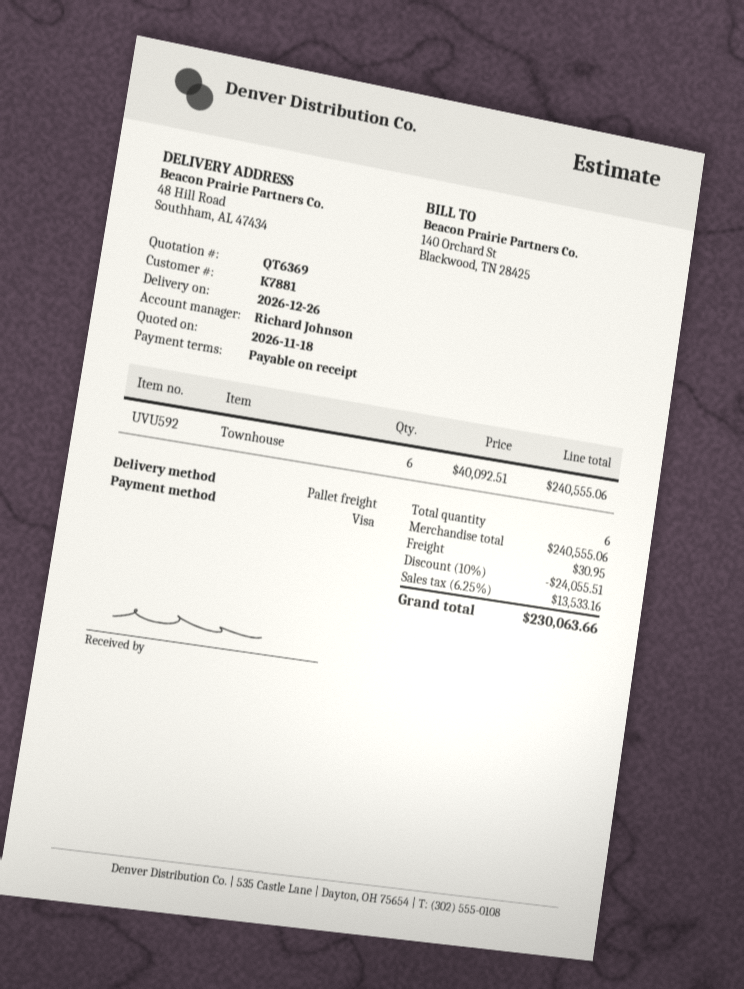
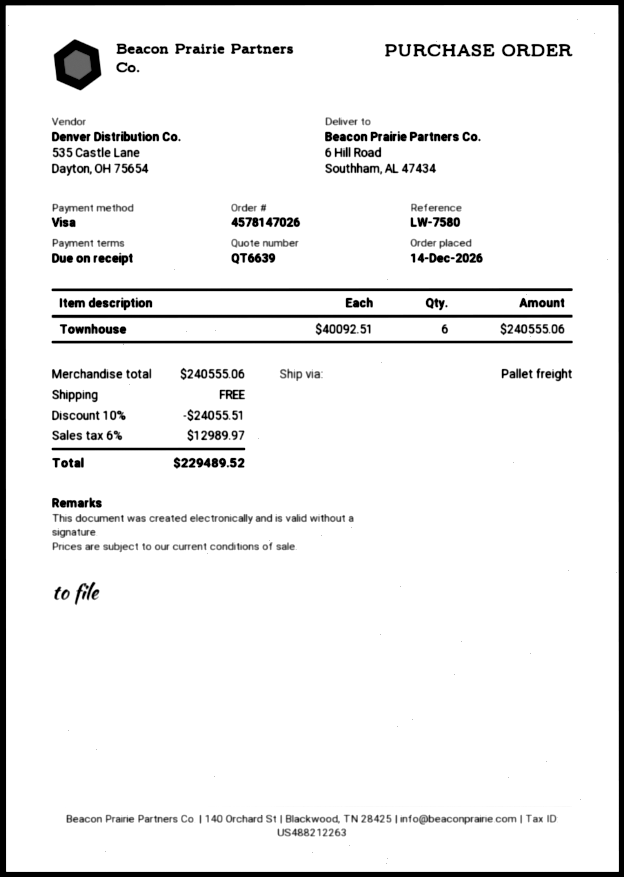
quote number: QT6369 -> QT6639
ship to: 48 Hill Road, Southham, AL 47434 -> 6 Hill Road, Southham, AL 47434
shipping: 30.95 -> 0.00
tax: 6.25% = 13533.16 -> 6% = 12989.97
total: 230063.66 -> 229489.52

